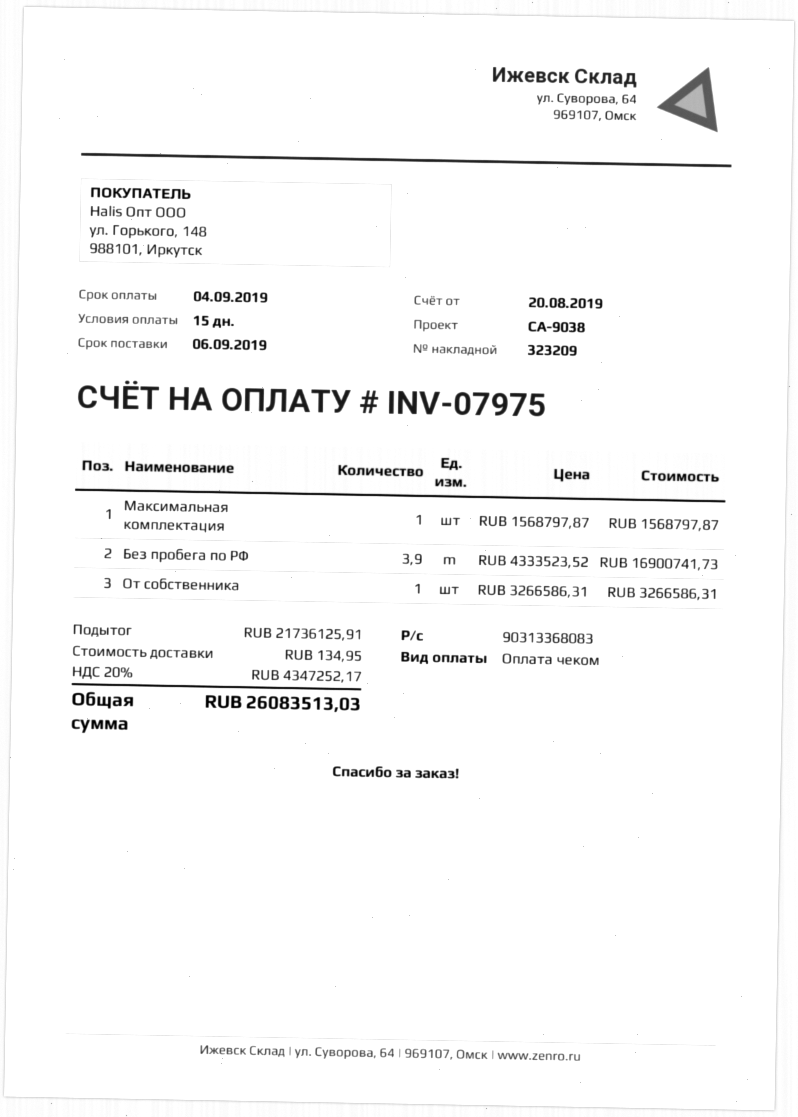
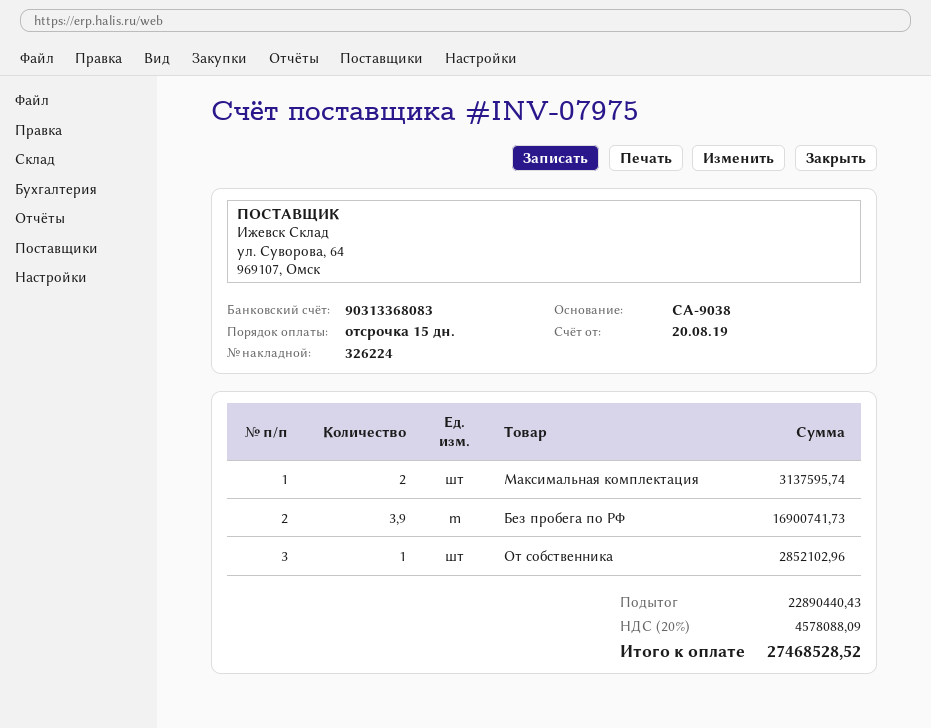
delivery note number: 323209 -> 326224
Максимальная комплектация: 1 for 1568797.87 -> 2 for 3137595.74
От собственника: 1 for 3266586.31 -> 1 for 2852102.96
subtotal: 21736125.91 -> 22890440.43
shipping: 134.95 -> none
tax: 20% = 4347252.17 -> 20% = 4578088.09
total: 26083513.03 -> 27468528.52

